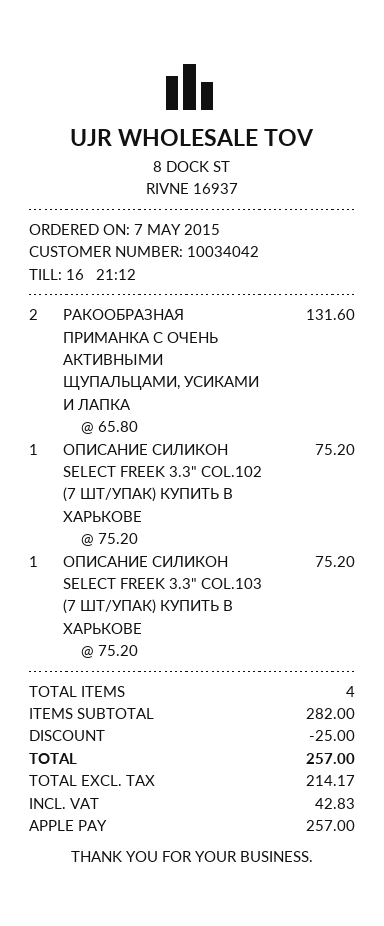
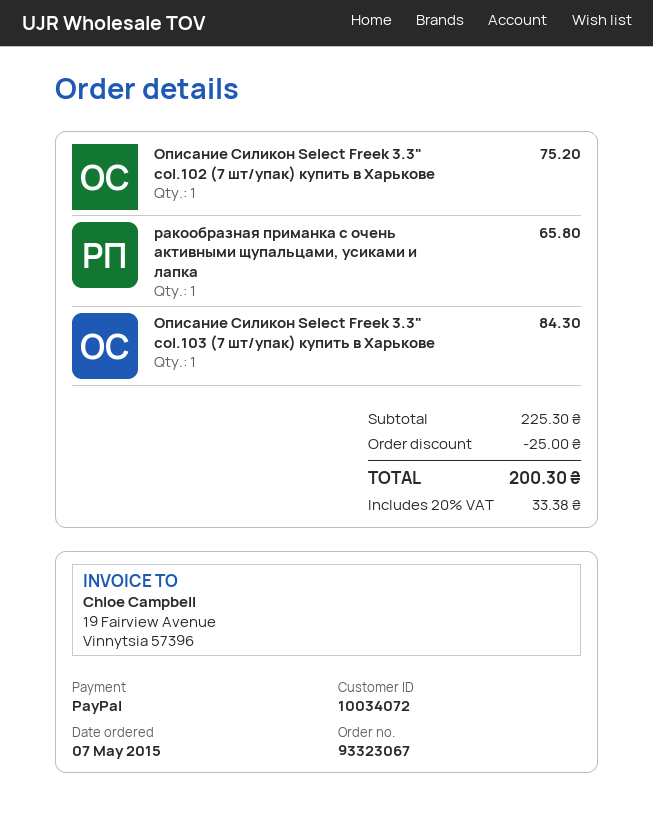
customer number: 10034042 -> 10034072
payment method: Apple Pay -> PayPal
РАКООБРАЗНАЯ ПРИМАНКА С ОЧЕНЬ АКТИВНЫМИ ЩУПАЛЬЦАМИ, УСИКАМИ И ЛАПКА: 2 for 131.60 -> 1 for 65.80
ОПИСАНИЕ СИЛИКОН SELECT FREEK 3.3" COL.103 (7 ШТ/УПАК) КУПИТЬ В ХАРЬКОВЕ: 1 for 75.20 -> 1 for 84.30
subtotal: 282.00 -> 225.30
tax: 42.83 -> 33.38
total: 257.00 -> 200.30

